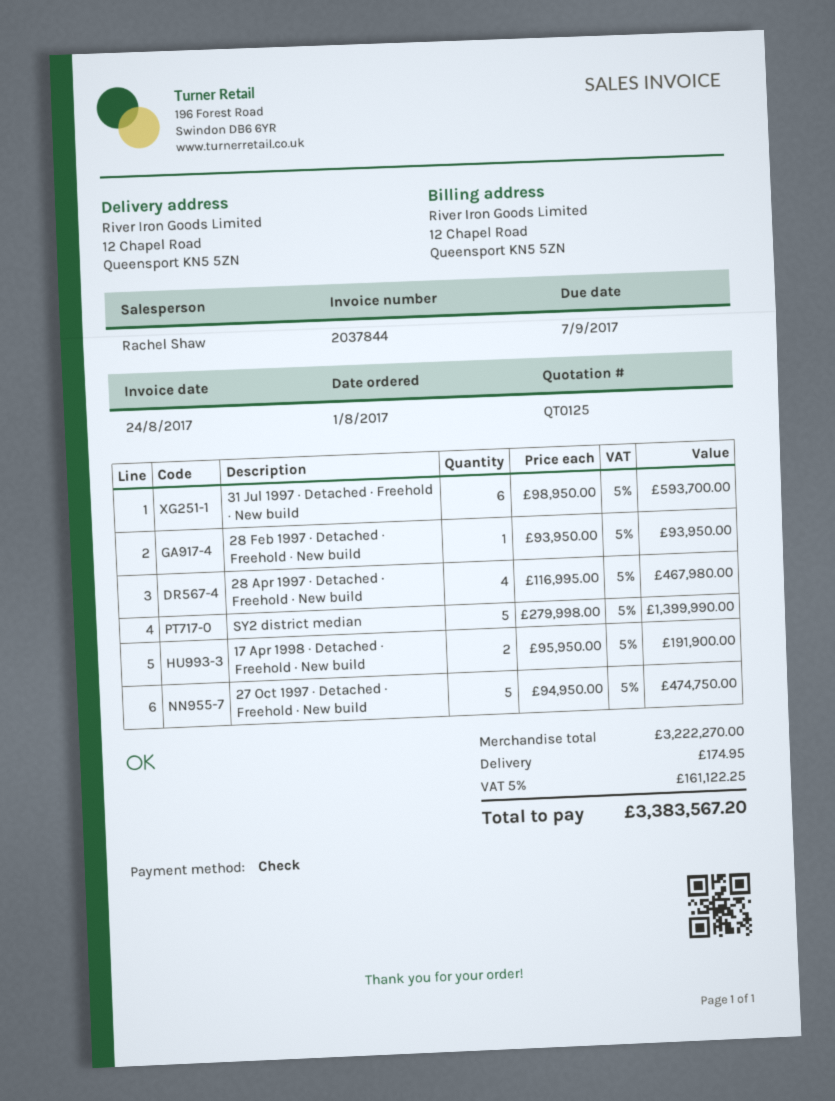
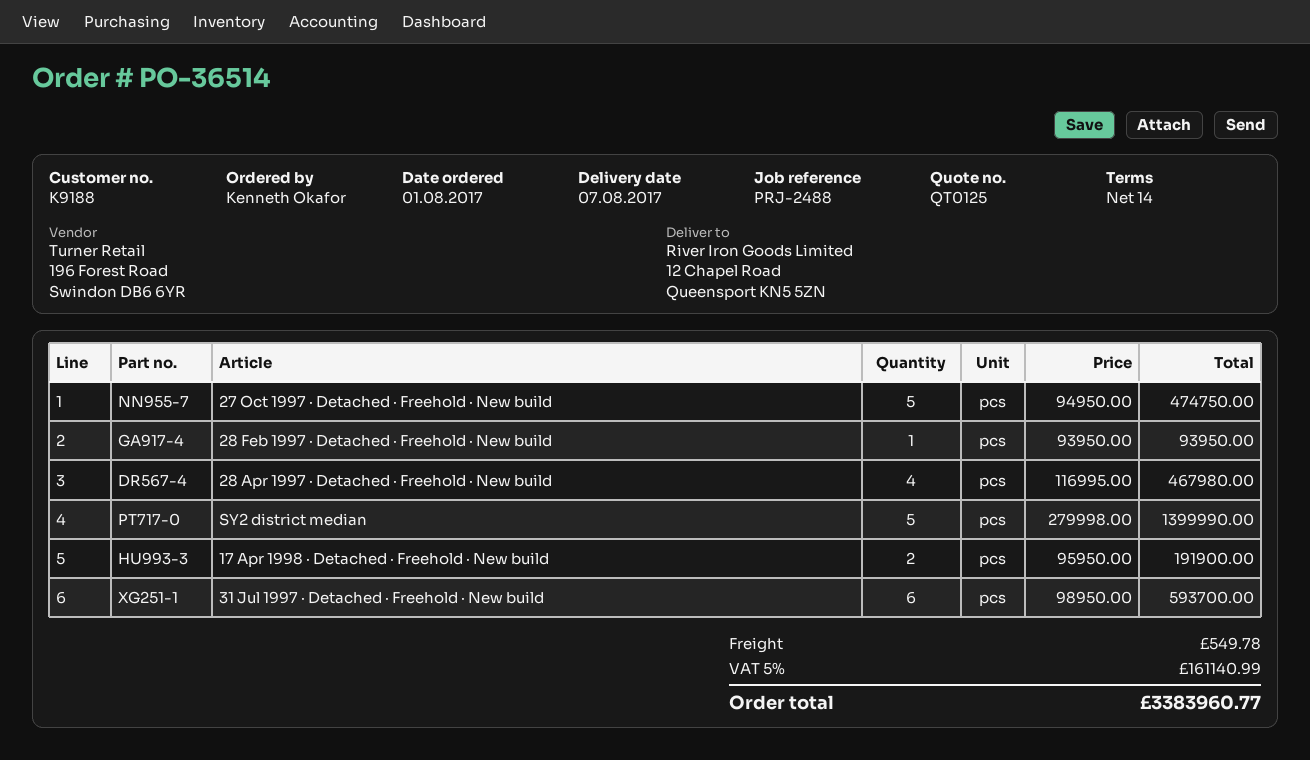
shipping: 174.95 -> 549.78
tax: 5% = 161122.25 -> 5% = 161140.99
total: 3383567.20 -> 3383960.77

